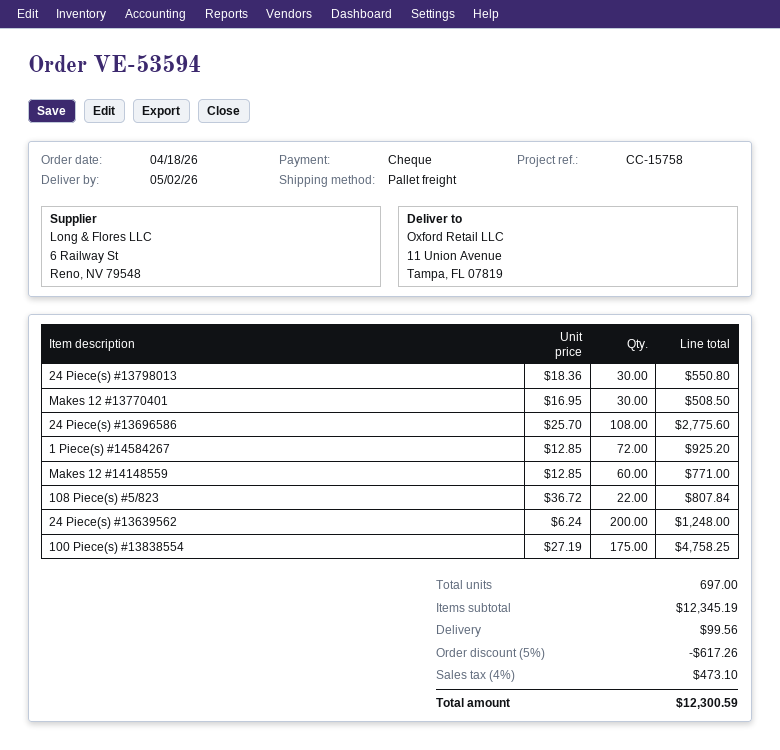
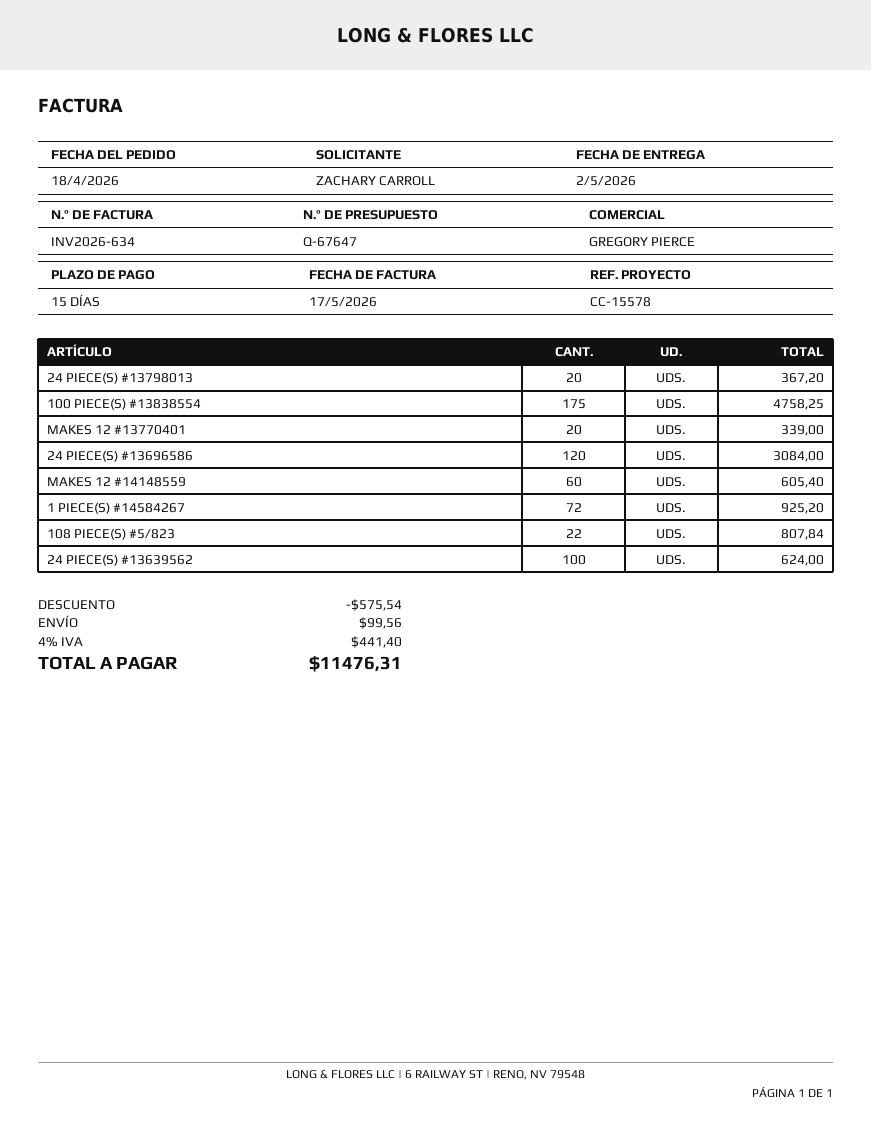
reference: CC-15758 -> CC-15578
24 Piece(s) #13798013: 30 for 550.80 -> 20 for 367.20
Makes 12 #13770401: 30 for 508.50 -> 20 for 339.00
24 Piece(s) #13696586: 108 for 2775.60 -> 120 for 3084.00
Makes 12 #14148559: 60 for 771.00 -> 60 for 605.40
24 Piece(s) #13639562: 200 for 1248.00 -> 100 for 624.00
discount: 617.26 -> 575.54
tax: 4% = 473.10 -> 4% = 441.40
total: 12300.59 -> 11476.31

